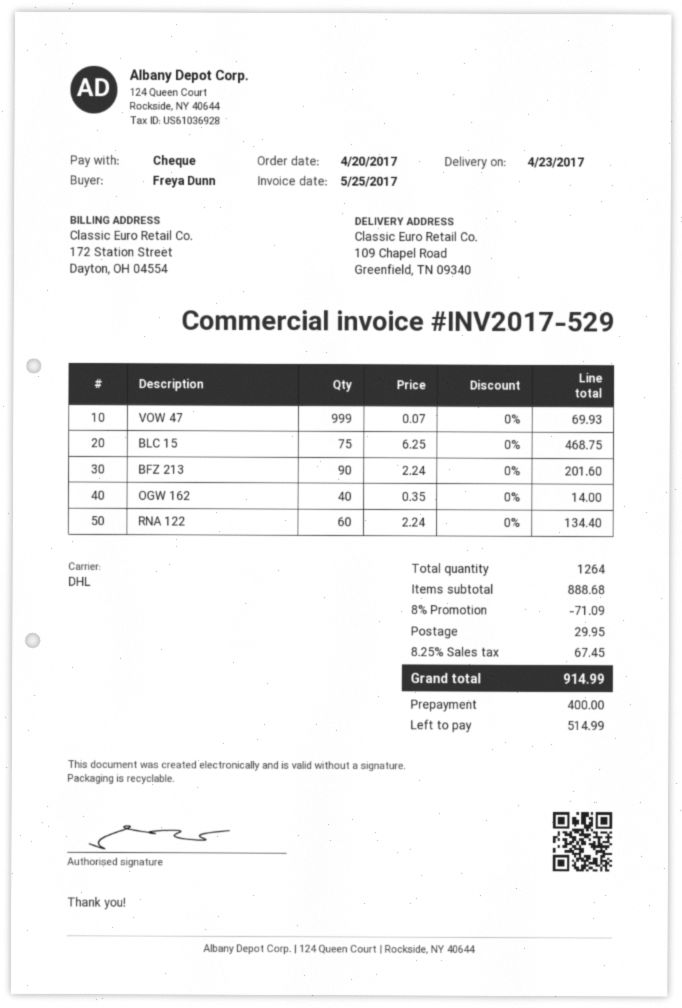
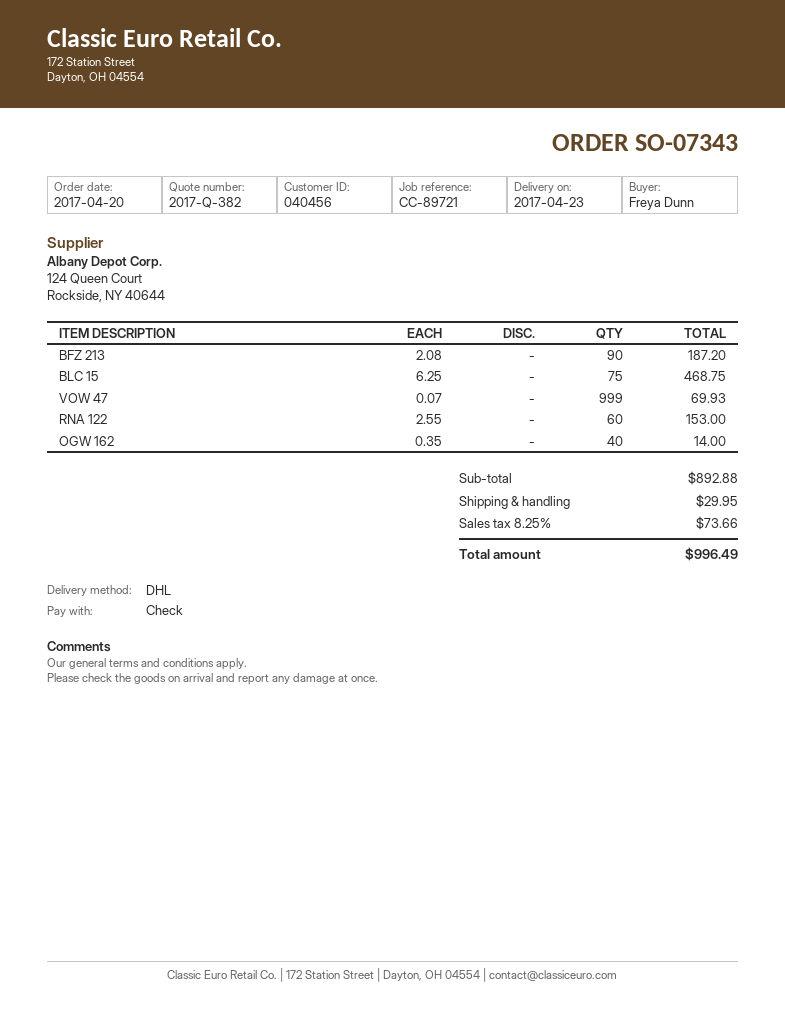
BFZ 213: 90 x 2.24 = 201.60 -> 90 x 2.08 = 187.20
RNA 122: 60 x 2.24 = 134.40 -> 60 x 2.55 = 153.00
subtotal: 888.68 -> 892.88
discount: 8% = 71.09 -> none
tax: 8.25% = 67.45 -> 8.25% = 73.66
total: 914.99 -> 996.49

